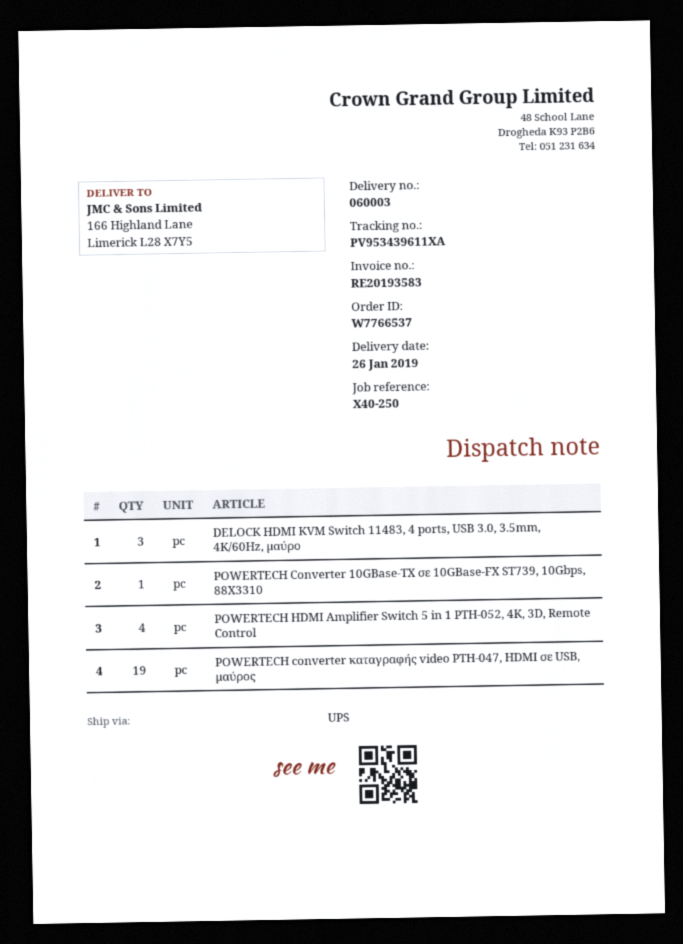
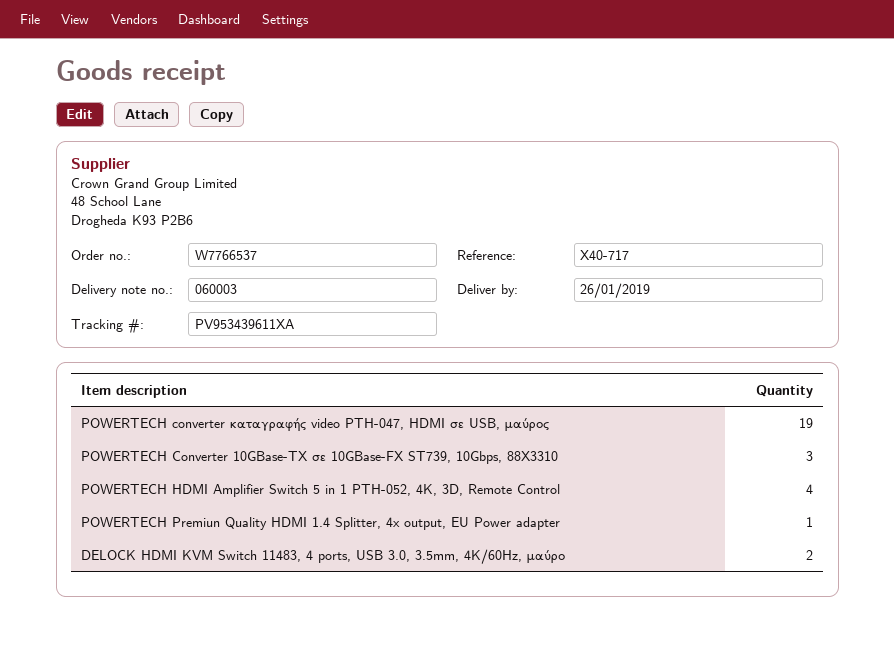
reference: X40-250 -> X40-717
DELOCK HDMI KVM Switch 11483, 4 ports, USB 3.0, 3.5mm, 4K/60Hz, μαύρο: 3 -> 2
POWERTECH Converter 10GBase-TX σε 10GBase-FX ST739, 10Gbps, 88X3310: 1 -> 3
POWERTECH Premiun Quality HDMI 1.4 Splitter, 4x output, EU Power adapter: none -> 1

